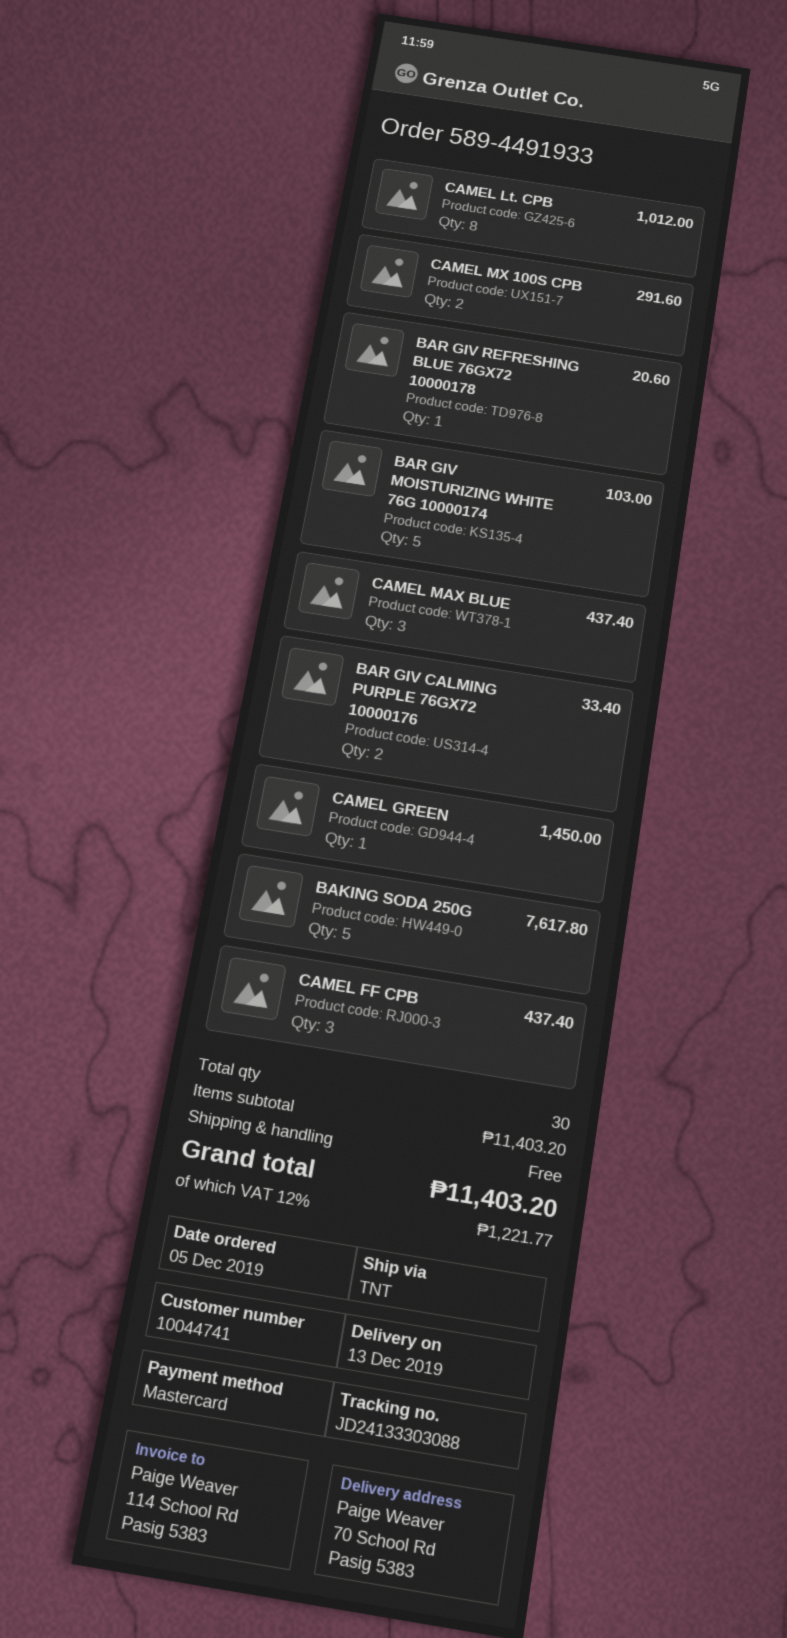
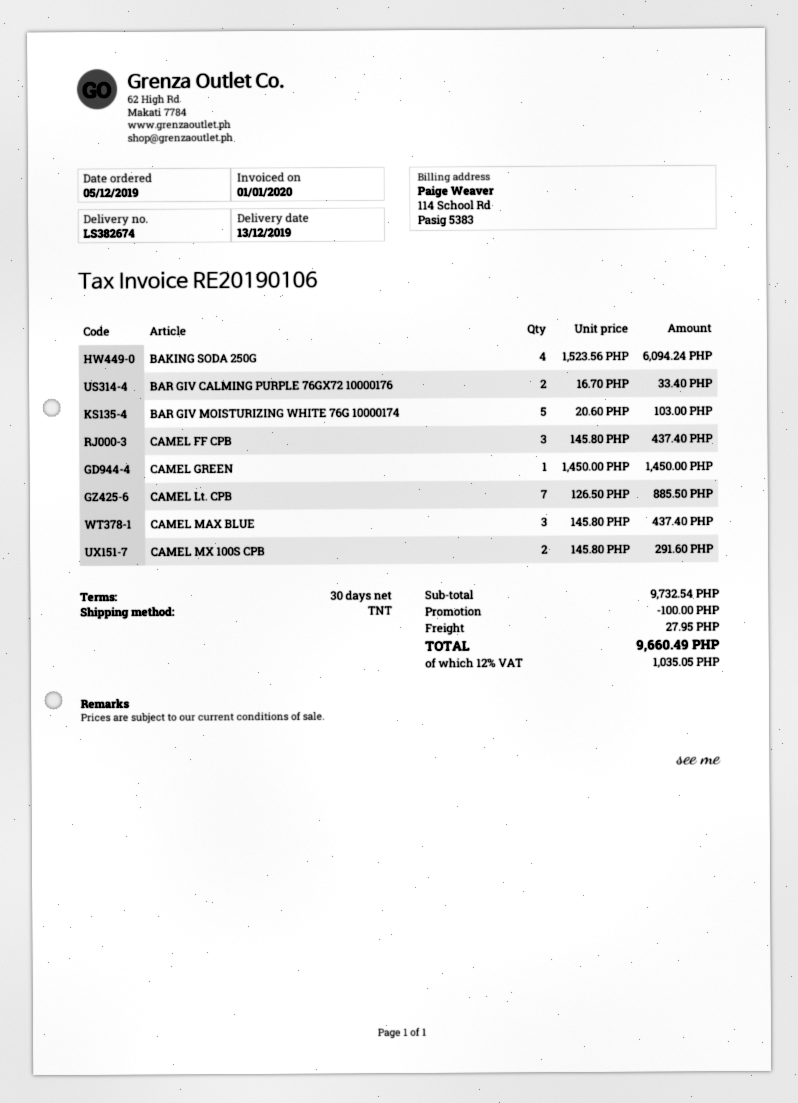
CAMEL Lt. CPB: 8 for 1012.00 -> 7 for 885.50
BAR GIV REFRESHING BLUE 76GX72 10000178: 1 for 20.60 -> none
BAKING SODA 250G: 5 for 7617.80 -> 4 for 6094.24
subtotal: 11403.20 -> 9732.54
discount: none -> 100.00
shipping: 0.00 -> 27.95
tax: 12% = 1221.77 -> 12% = 1035.05
total: 11403.20 -> 9660.49

